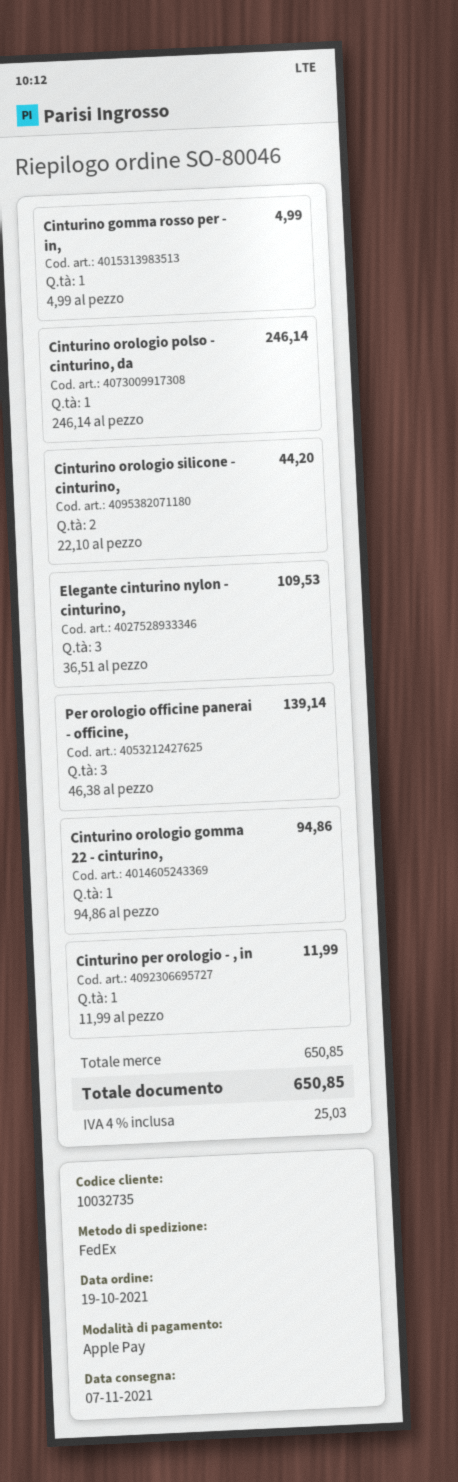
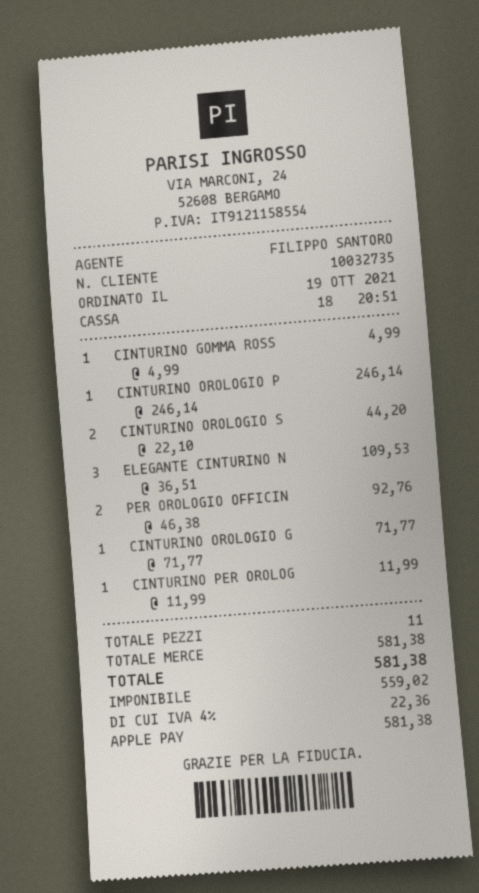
Per orologio officine panerai - officine,: 3 x 46.38 = 139.14 -> 2 x 46.38 = 92.76
Cinturino orologio gomma 22 - cinturino,: 1 x 94.86 = 94.86 -> 1 x 71.77 = 71.77
subtotal: 650.85 -> 581.38
tax: 4% = 25.03 -> 4% = 22.36
total: 650.85 -> 581.38

